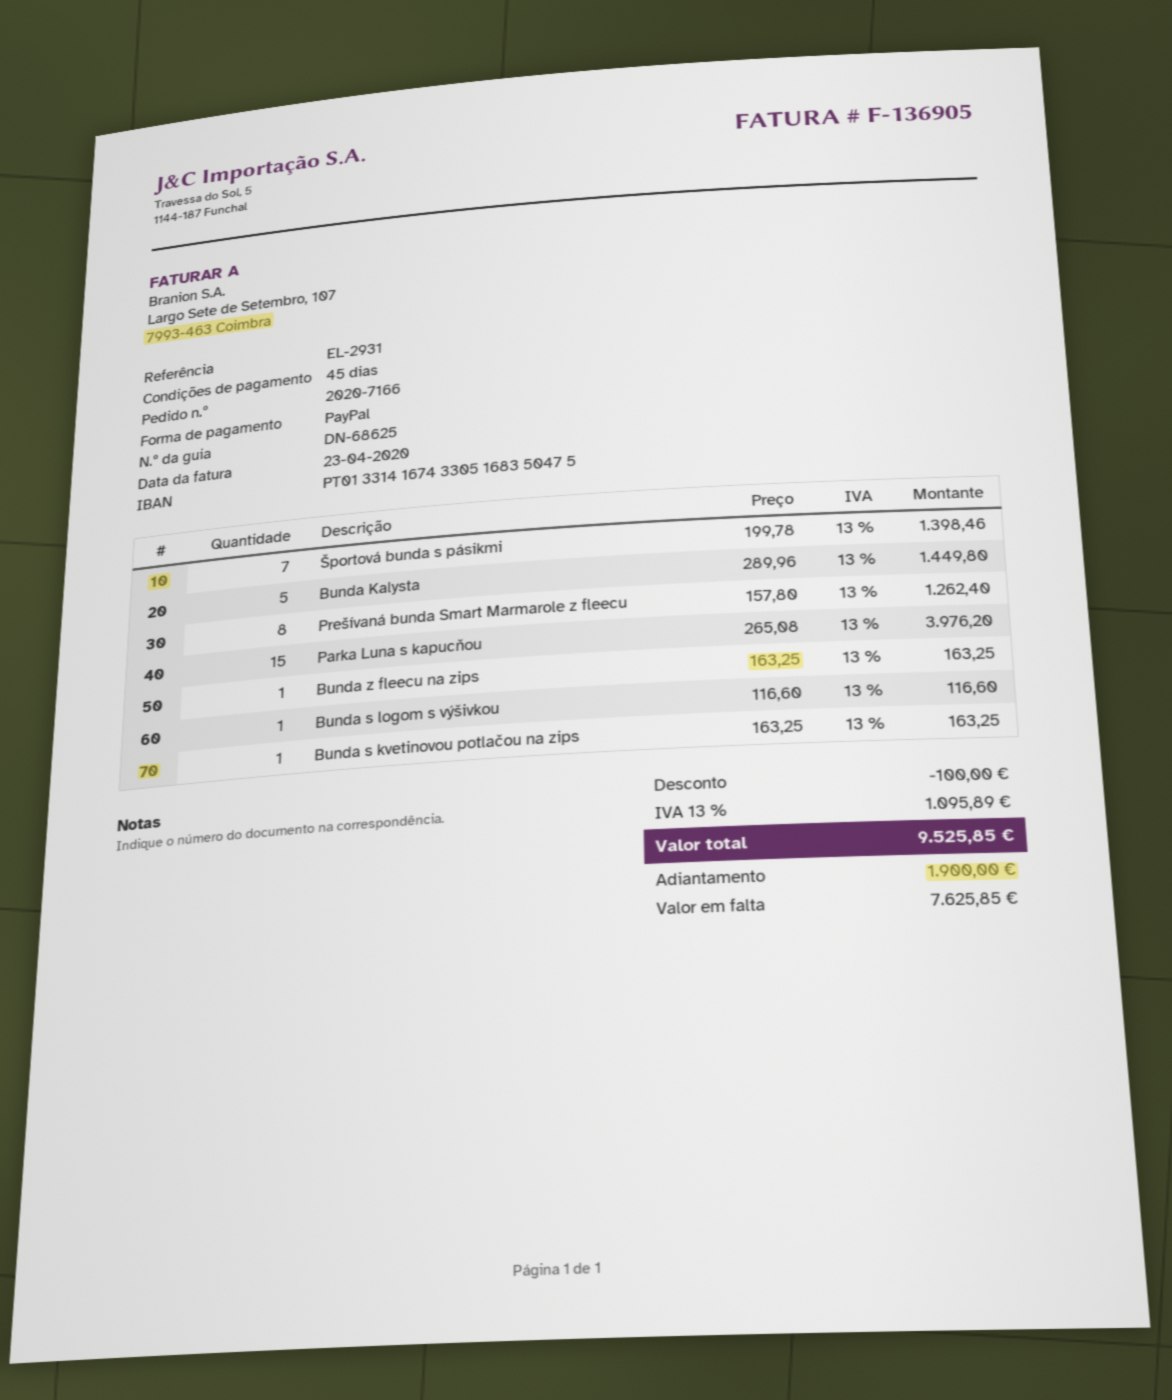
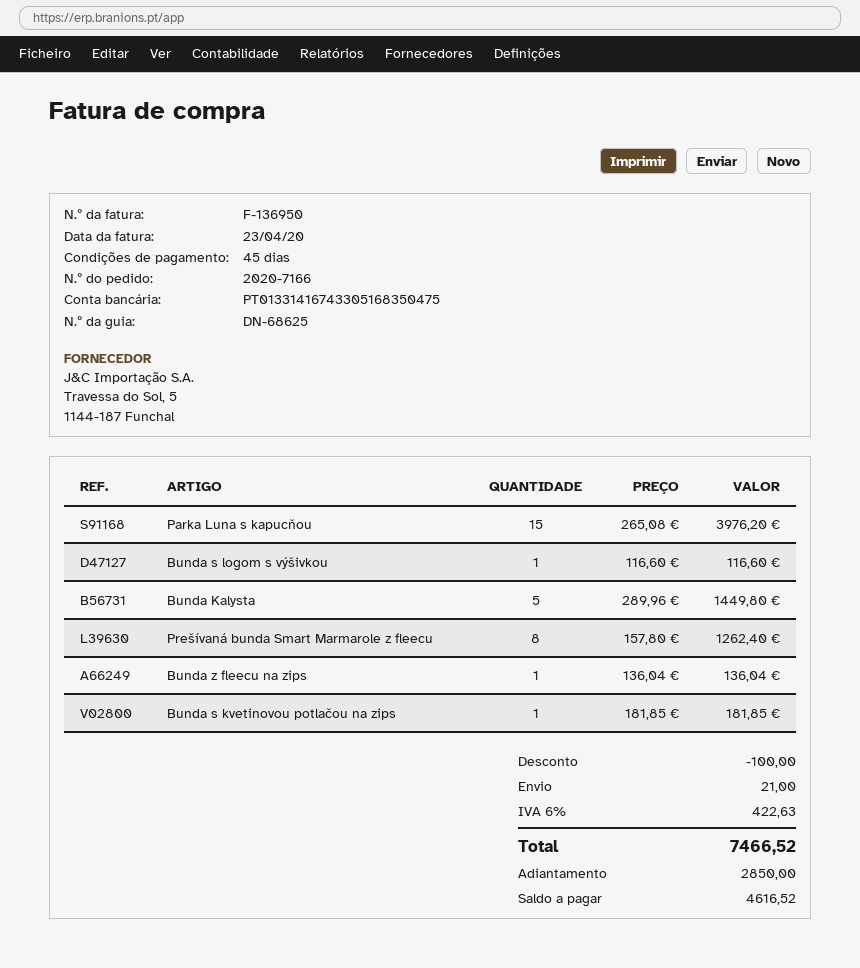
invoice number: F-136905 -> F-136950
Športová bunda s pásikmi: 7 x 199.78 = 1398.46 -> none
Bunda z fleecu na zips: 1 x 163.25 = 163.25 -> 1 x 136.04 = 136.04
Bunda s kvetinovou potlačou na zips: 1 x 163.25 = 163.25 -> 1 x 181.85 = 181.85
shipping: none -> 21.00
tax: 13% = 1095.89 -> 6% = 422.63
total: 9525.85 -> 7466.52
deposit: 1900.00 -> 2850.00
balance: 7625.85 -> 4616.52

